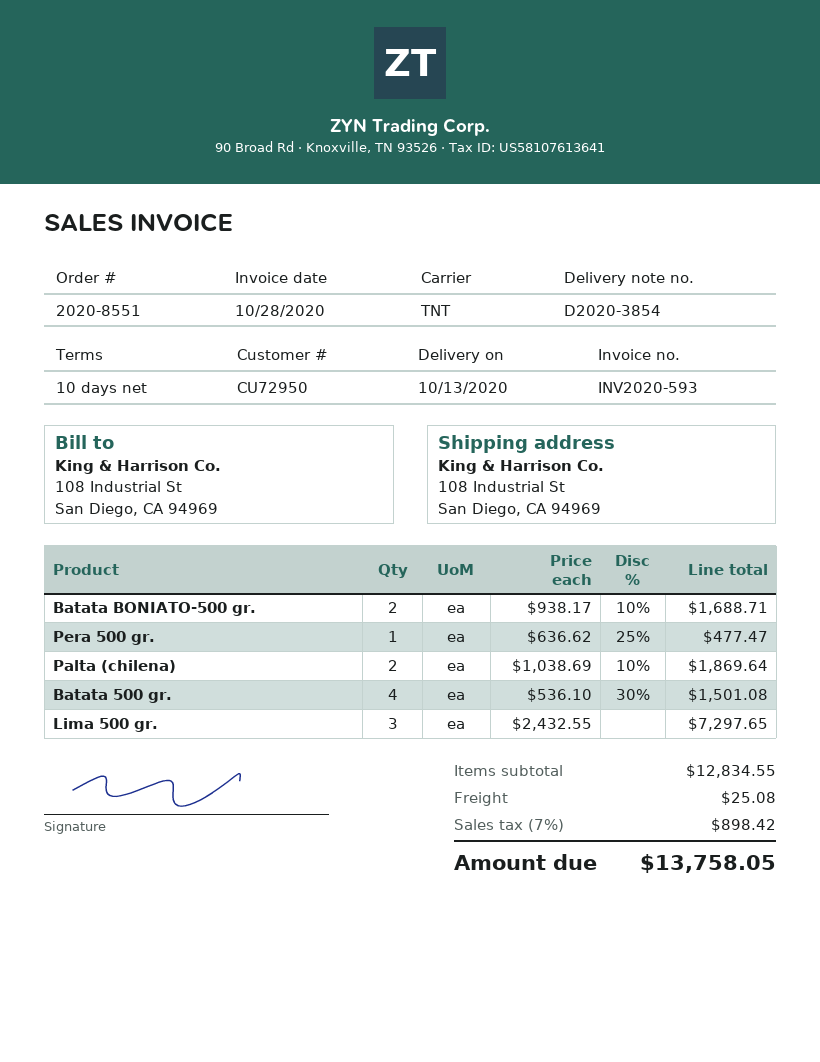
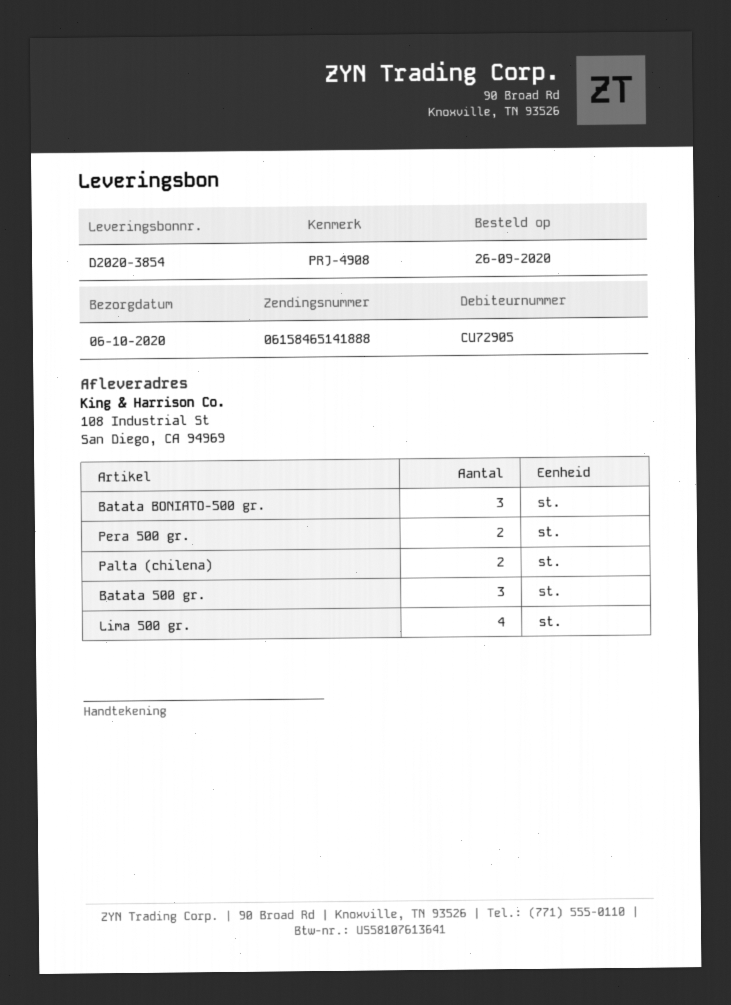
delivery date: 2020-10-13 -> 2020-10-06
customer number: CU72950 -> CU72905
Batata BONIATO-500 gr.: 2 -> 3
Pera 500 gr.: 1 -> 2
Batata 500 gr.: 4 -> 3
Lima 500 gr.: 3 -> 4

